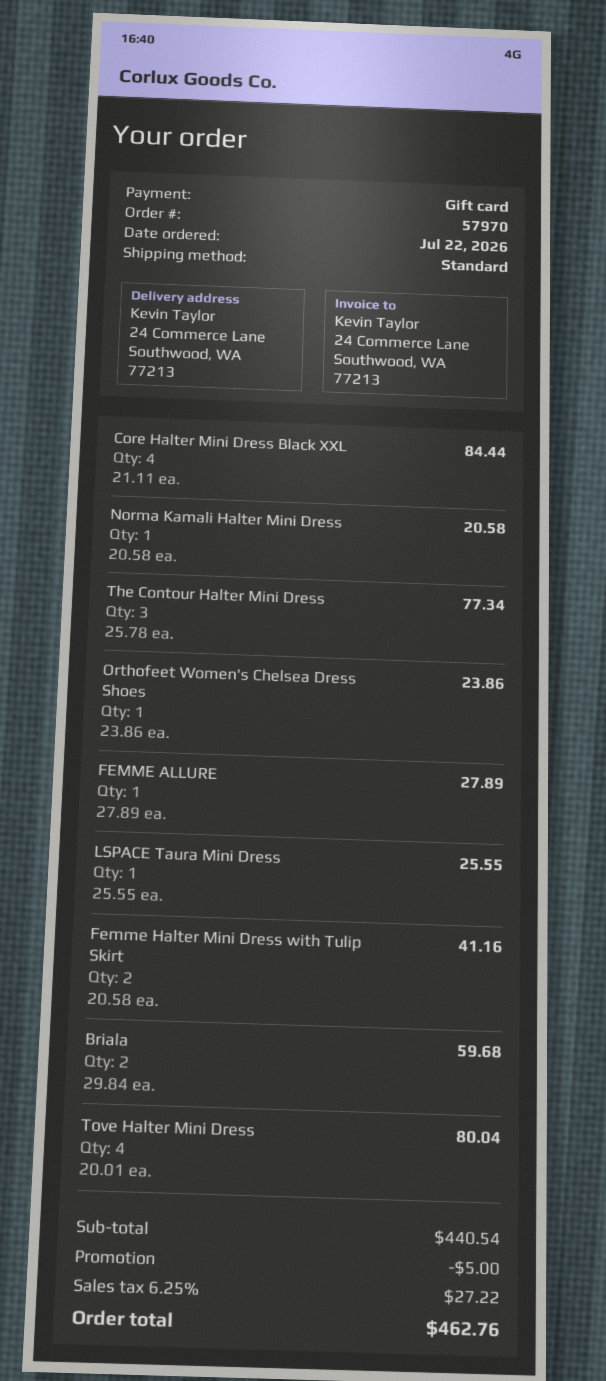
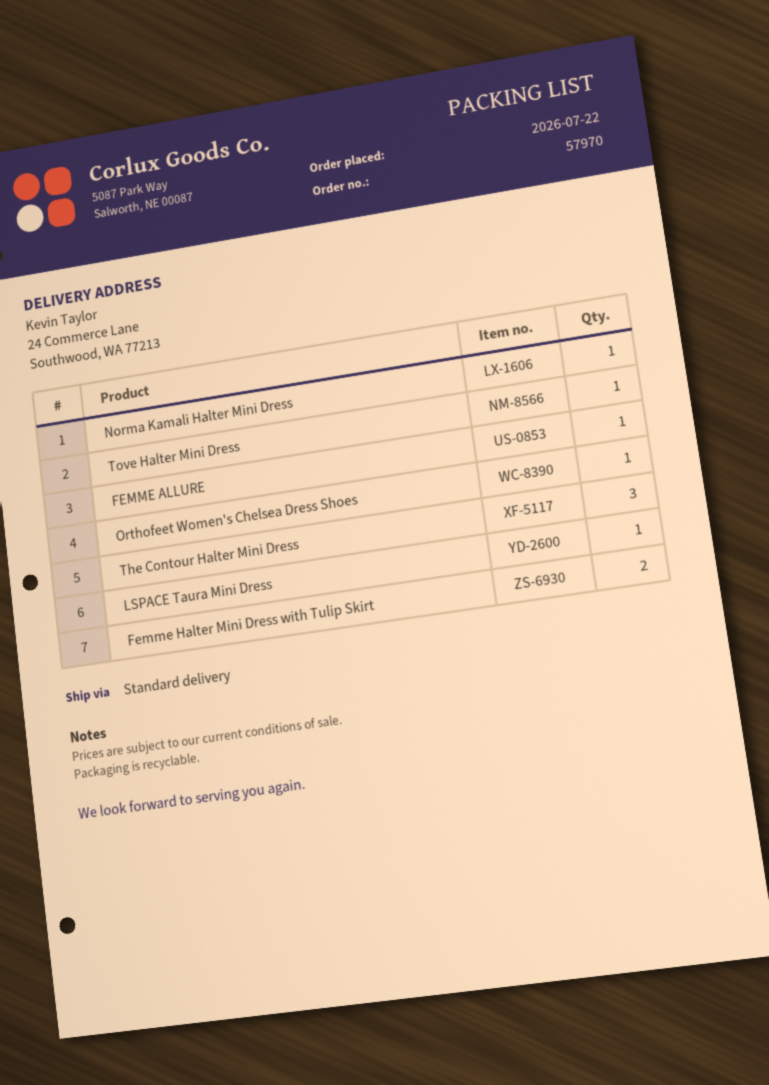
Core Halter Mini Dress Black XXL: 4 -> none
Briala: 2 -> none
Tove Halter Mini Dress: 4 -> 1

